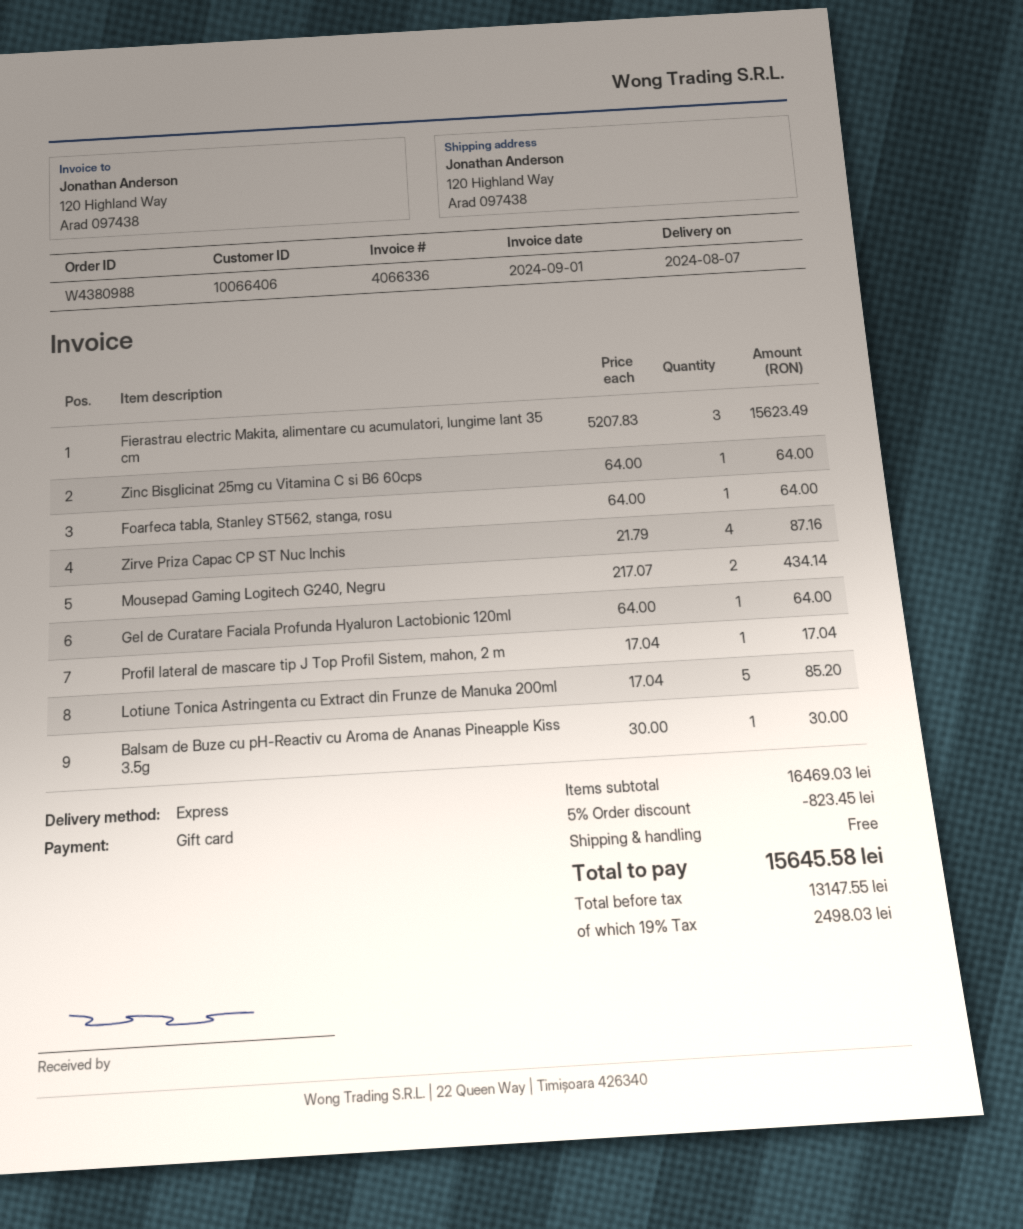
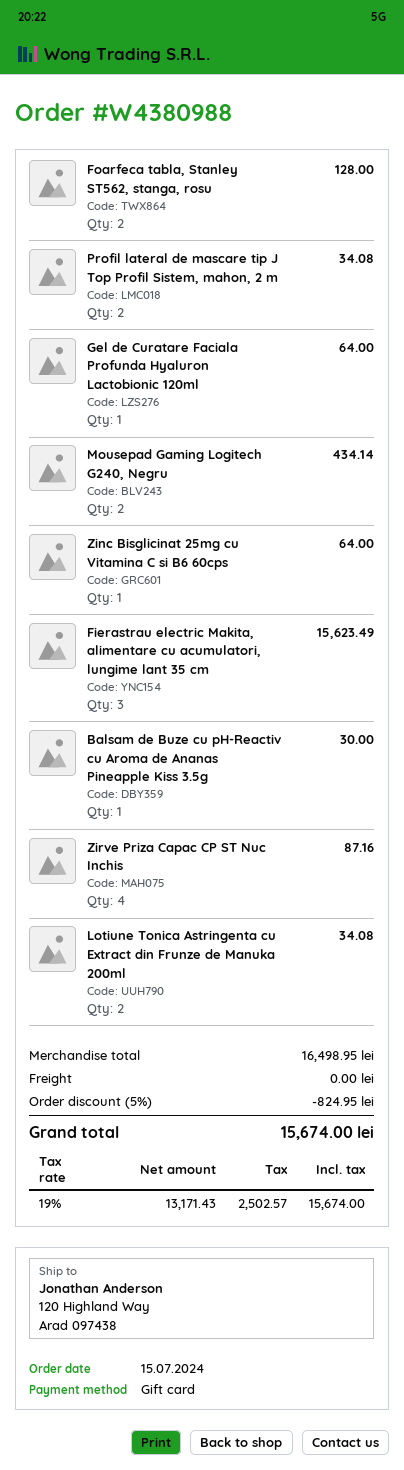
Foarfeca tabla, Stanley ST562, stanga, rosu: 1 for 64.00 -> 2 for 128.00
Profil lateral de mascare tip J Top Profil Sistem, mahon, 2 m: 1 for 17.04 -> 2 for 34.08
Lotiune Tonica Astringenta cu Extract din Frunze de Manuka 200ml: 5 for 85.20 -> 2 for 34.08
subtotal: 16469.03 -> 16498.95
discount: 5% = 823.45 -> 5% = 824.95
net: 13147.55 -> 13171.43
tax: 19% = 2498.03 -> 19% = 2502.57
total: 15645.58 -> 15674.00

